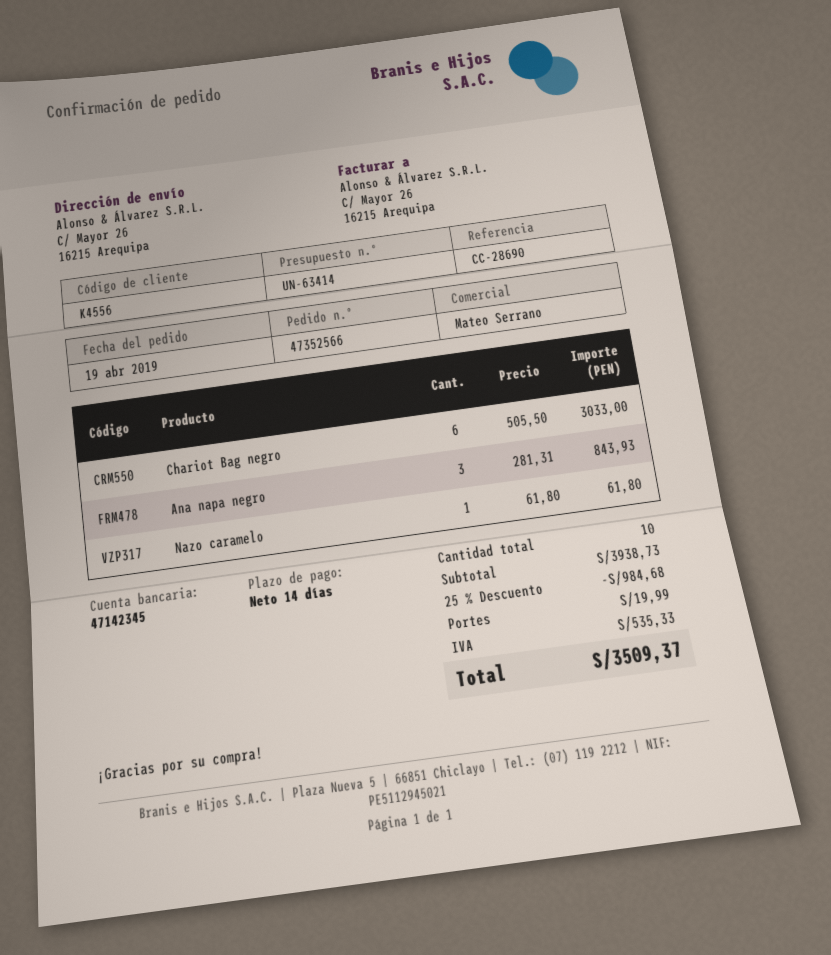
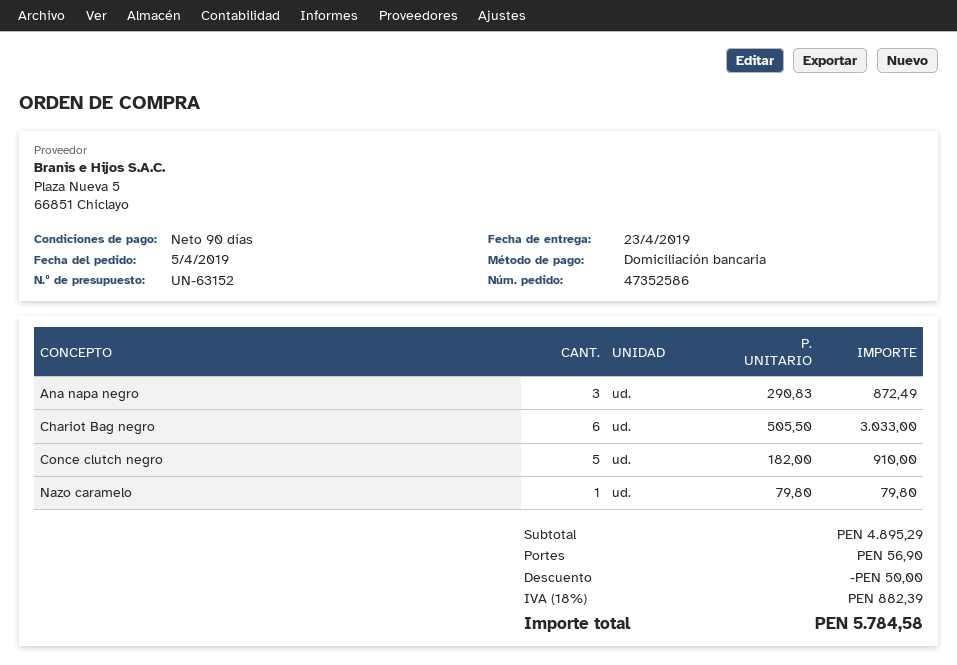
quote number: UN-63414 -> UN-63152
order number: 47352566 -> 47352586
order date: 2019-04-19 -> 2019-04-05
payment terms: 14 days -> 90 days
Ana napa negro: 3 x 281.31 = 843.93 -> 3 x 290.83 = 872.49
Nazo caramelo: 1 x 61.80 = 61.80 -> 1 x 79.80 = 79.80
Conce clutch negro: none -> 5 x 182.00 = 910.00
subtotal: 3938.73 -> 4895.29
discount: 984.68 -> 50.00
shipping: 19.99 -> 56.90
tax: 535.33 -> 882.39
total: 3509.37 -> 5784.58

